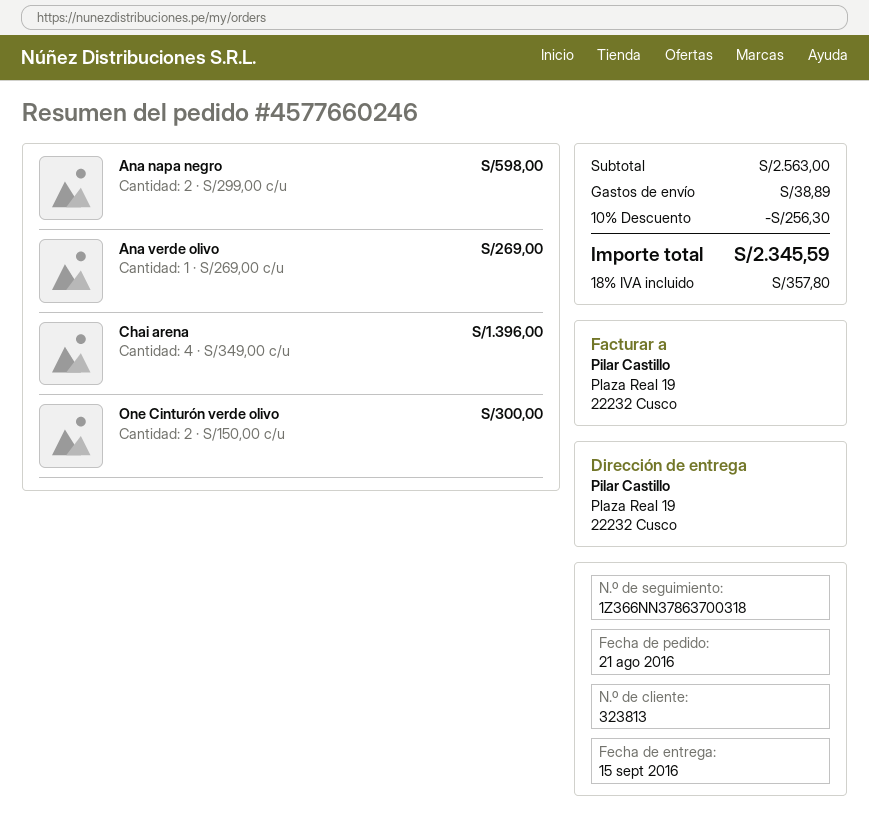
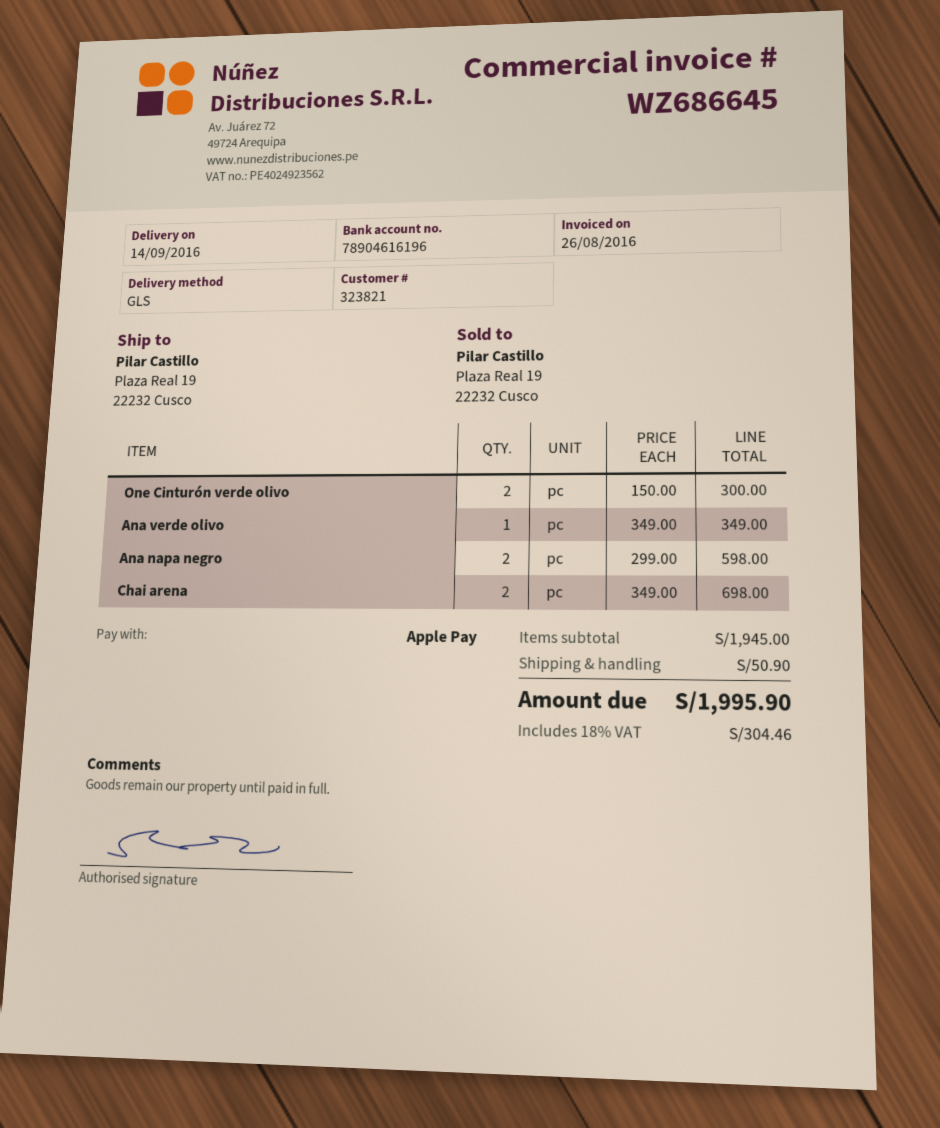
delivery date: 2016-09-15 -> 2016-09-14
customer number: 323813 -> 323821
Ana verde olivo: 1 x 269.00 = 269.00 -> 1 x 349.00 = 349.00
Chai arena: 4 x 349.00 = 1396.00 -> 2 x 349.00 = 698.00
subtotal: 2563.00 -> 1945.00
discount: 10% = 256.30 -> none
shipping: 38.89 -> 50.90
tax: 18% = 357.80 -> 18% = 304.46
total: 2345.59 -> 1995.90

